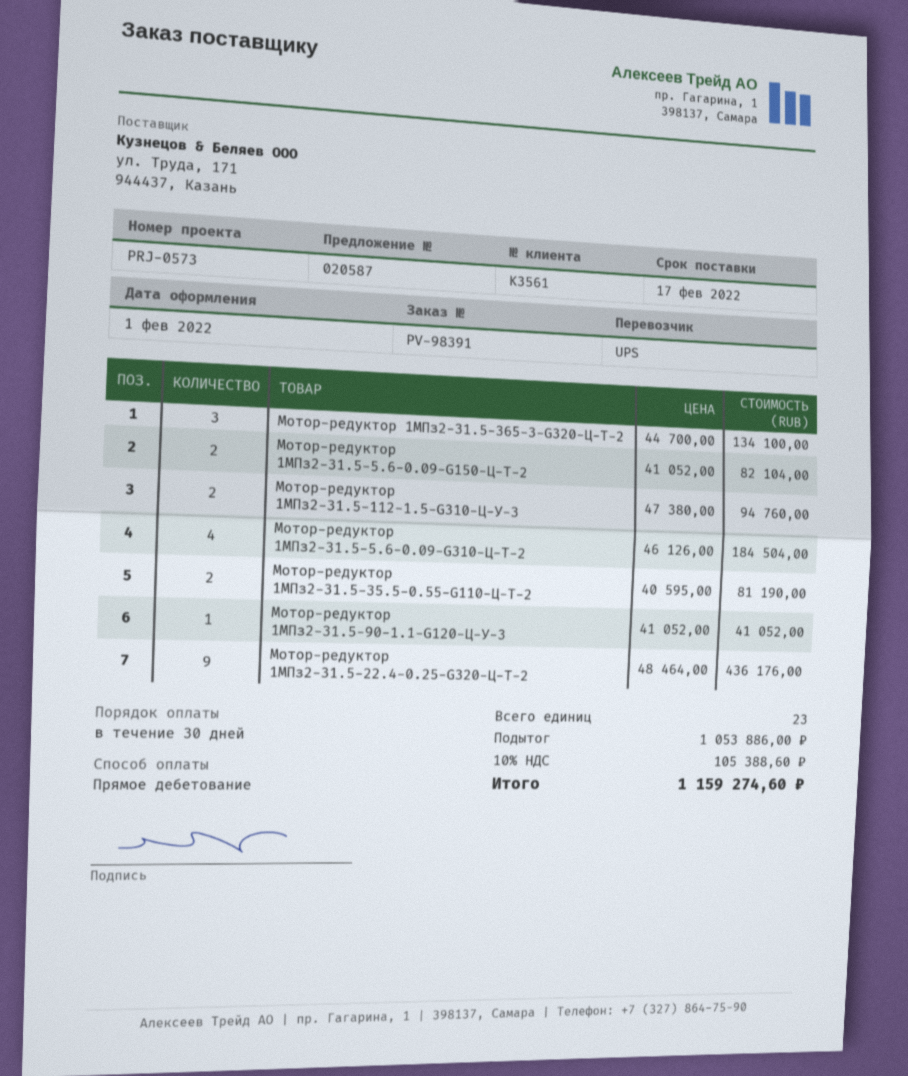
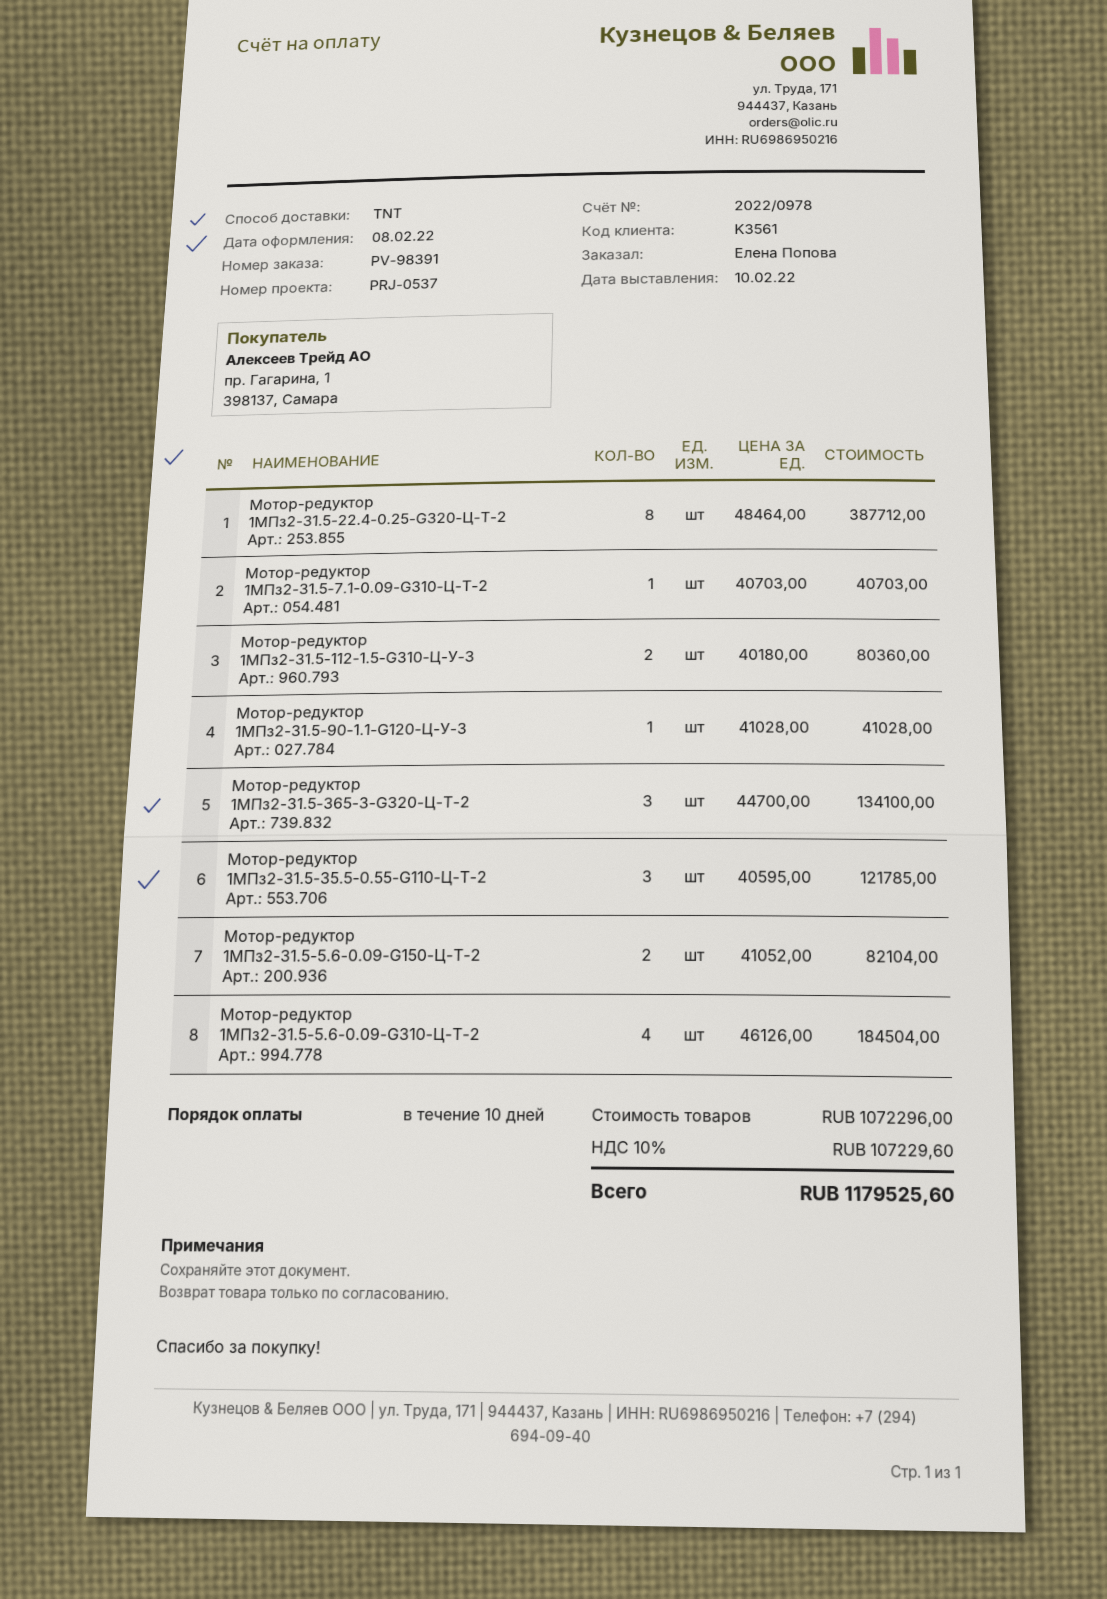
order date: 2022-02-01 -> 2022-02-08
payment terms: 30 days -> 10 days
reference: PRJ-0573 -> PRJ-0537
shipping method: UPS -> TNT
Мотор-редуктор 1МПз2-31.5-112-1.5-G310-Ц-У-3: 2 x 47380.00 = 94760.00 -> 2 x 40180.00 = 80360.00
Мотор-редуктор 1МПз2-31.5-35.5-0.55-G110-Ц-Т-2: 2 x 40595.00 = 81190.00 -> 3 x 40595.00 = 121785.00
Мотор-редуктор 1МПз2-31.5-90-1.1-G120-Ц-У-3: 1 x 41052.00 = 41052.00 -> 1 x 41028.00 = 41028.00
Мотор-редуктор 1МПз2-31.5-22.4-0.25-G320-Ц-Т-2: 9 x 48464.00 = 436176.00 -> 8 x 48464.00 = 387712.00
Мотор-редуктор 1МПз2-31.5-7.1-0.09-G310-Ц-Т-2: none -> 1 x 40703.00 = 40703.00
subtotal: 1053886.00 -> 1072296.00
tax: 10% = 105388.60 -> 10% = 107229.60
total: 1159274.60 -> 1179525.60

